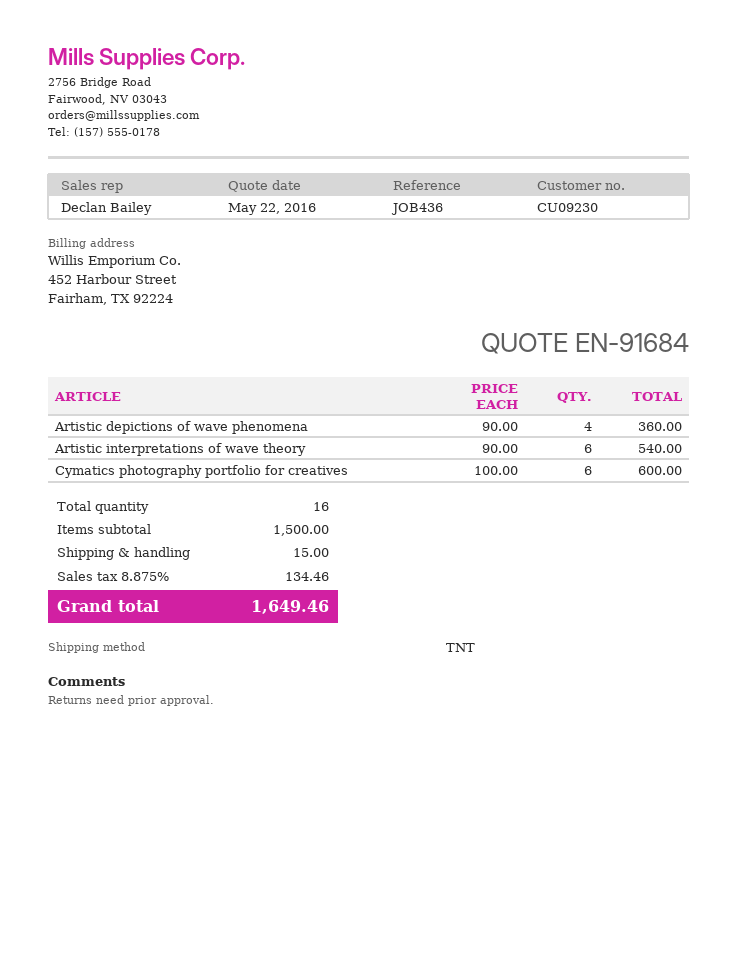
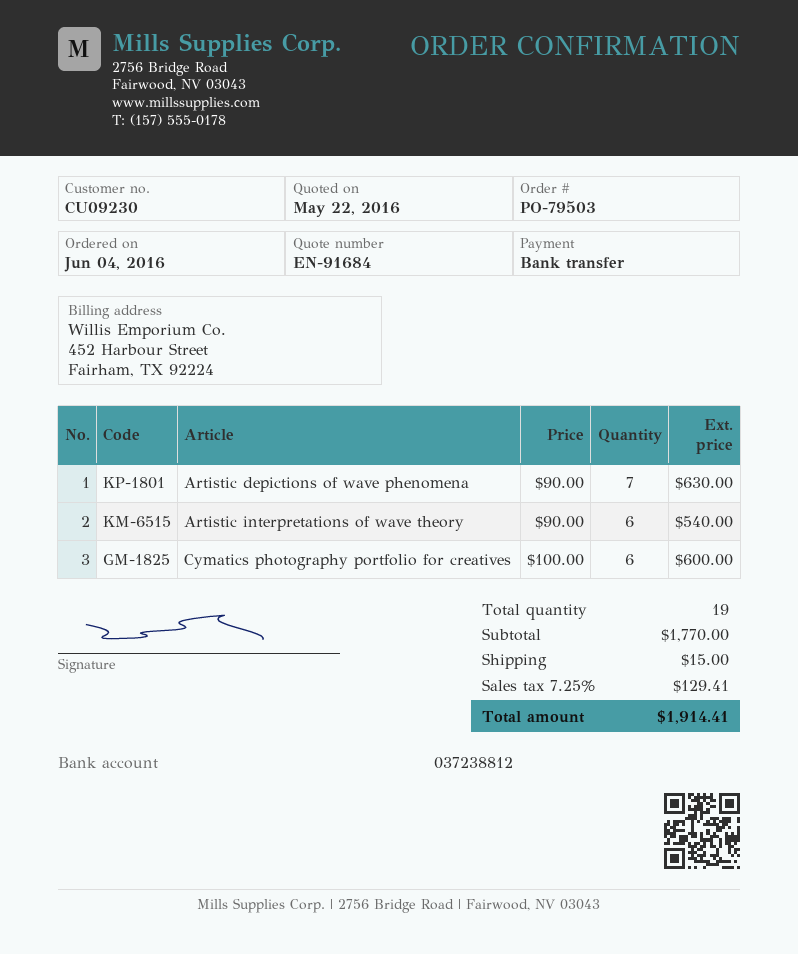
Artistic depictions of wave phenomena: 4 x 90.00 = 360.00 -> 7 x 90.00 = 630.00
total quantity: 16 -> 19
subtotal: 1500.00 -> 1770.00
tax: 8.875% = 134.46 -> 7.25% = 129.41
total: 1649.46 -> 1914.41

